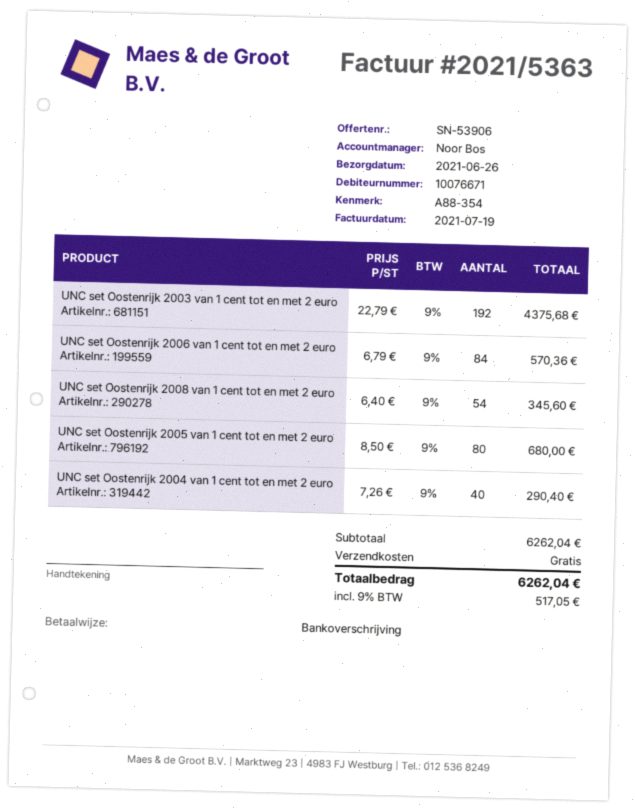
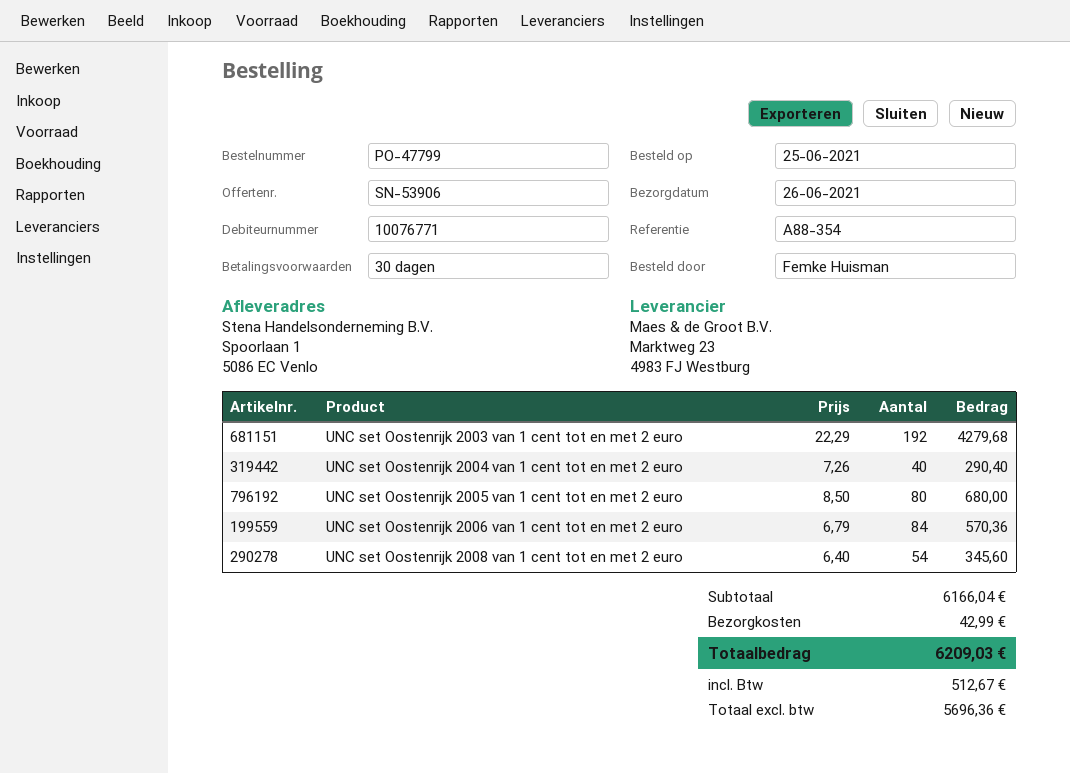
customer number: 10076671 -> 10076771
UNC set Oostenrijk 2003 van 1 cent tot en met 2 euro: 192 x 22.79 = 4375.68 -> 192 x 22.29 = 4279.68
subtotal: 6262.04 -> 6166.04
shipping: 0.00 -> 42.99
tax: 517.05 -> 512.67
total: 6262.04 -> 6209.03

